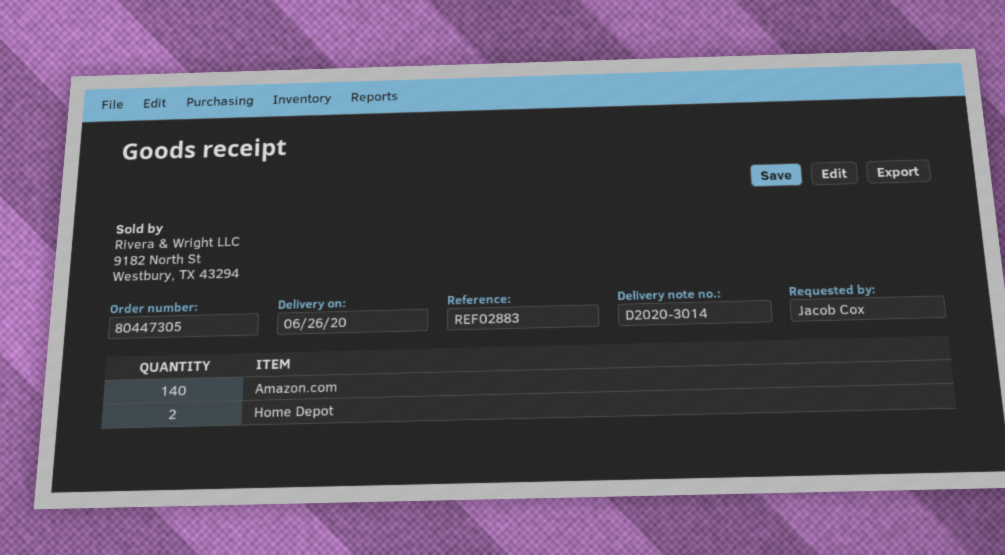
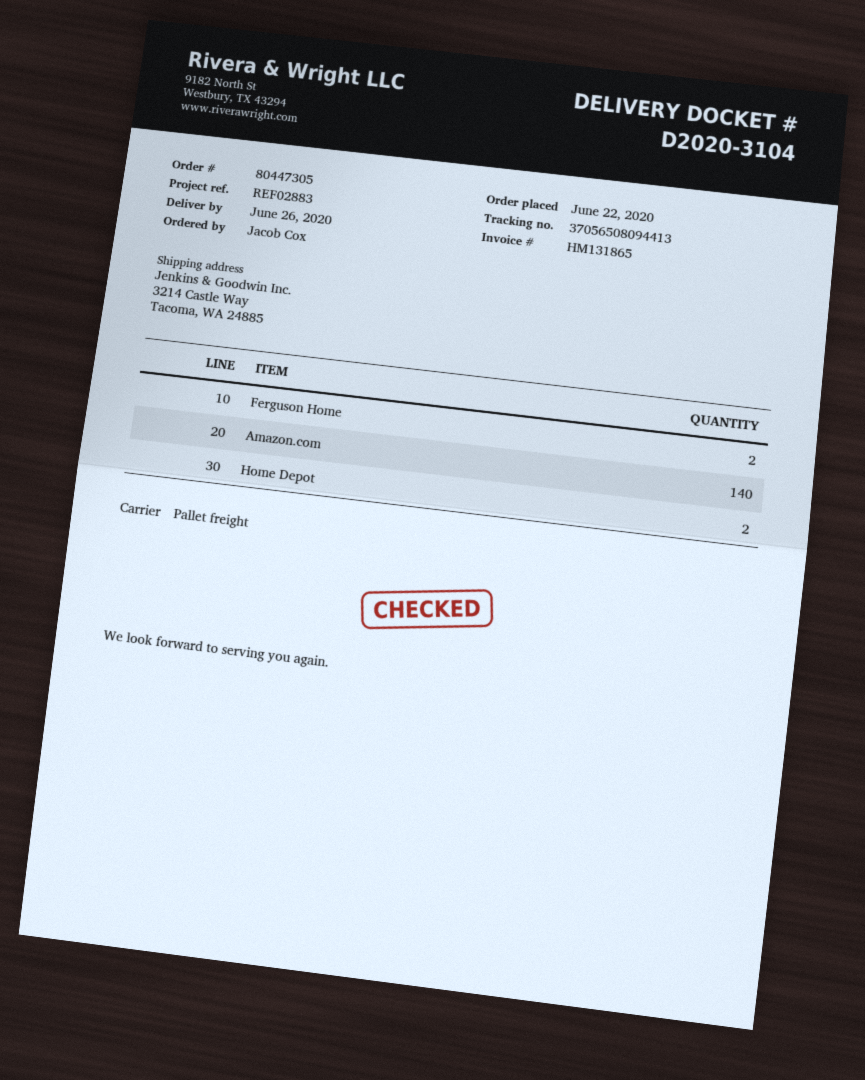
delivery note number: D2020-3014 -> D2020-3104
Ferguson Home: none -> 2

